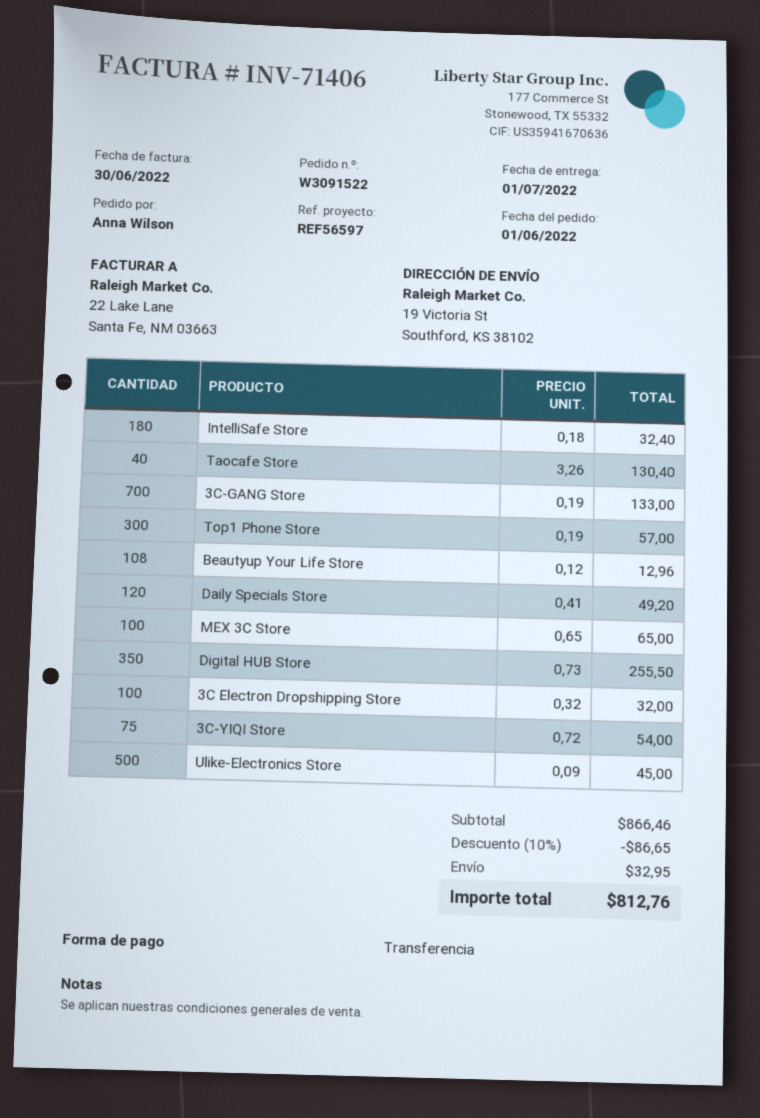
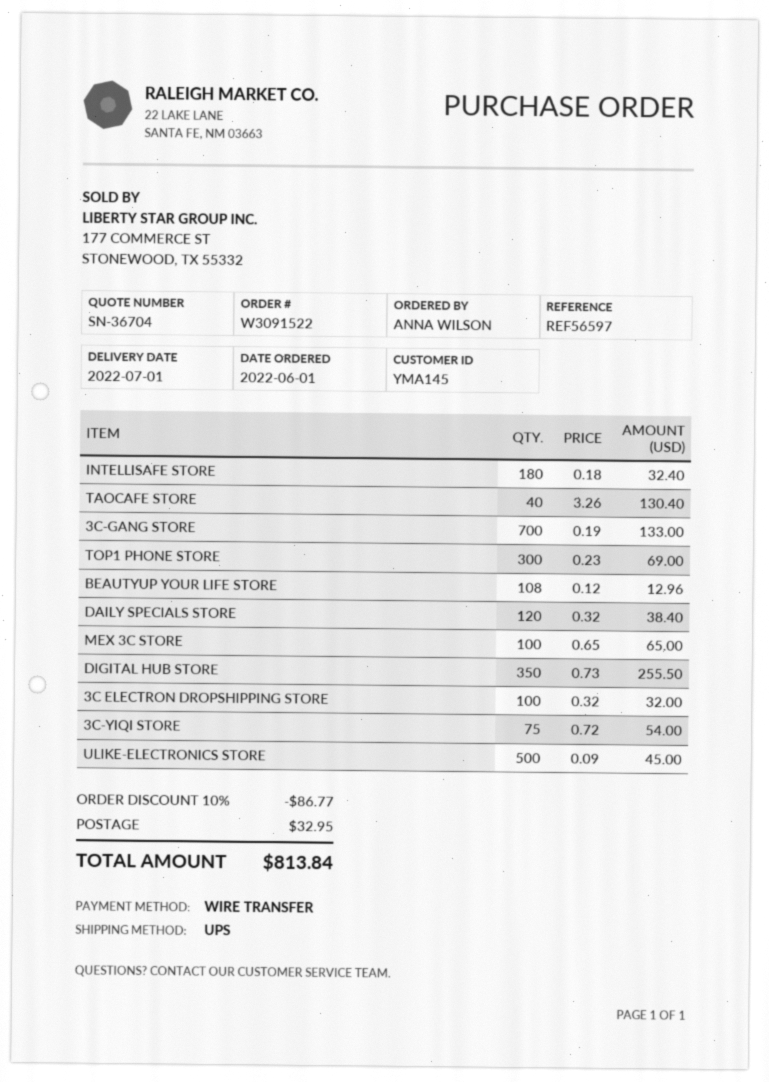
Top1 Phone Store: 300 x 0.19 = 57.00 -> 300 x 0.23 = 69.00
Daily Specials Store: 120 x 0.41 = 49.20 -> 120 x 0.32 = 38.40
discount: 10% = 86.65 -> 10% = 86.77
total: 812.76 -> 813.84

